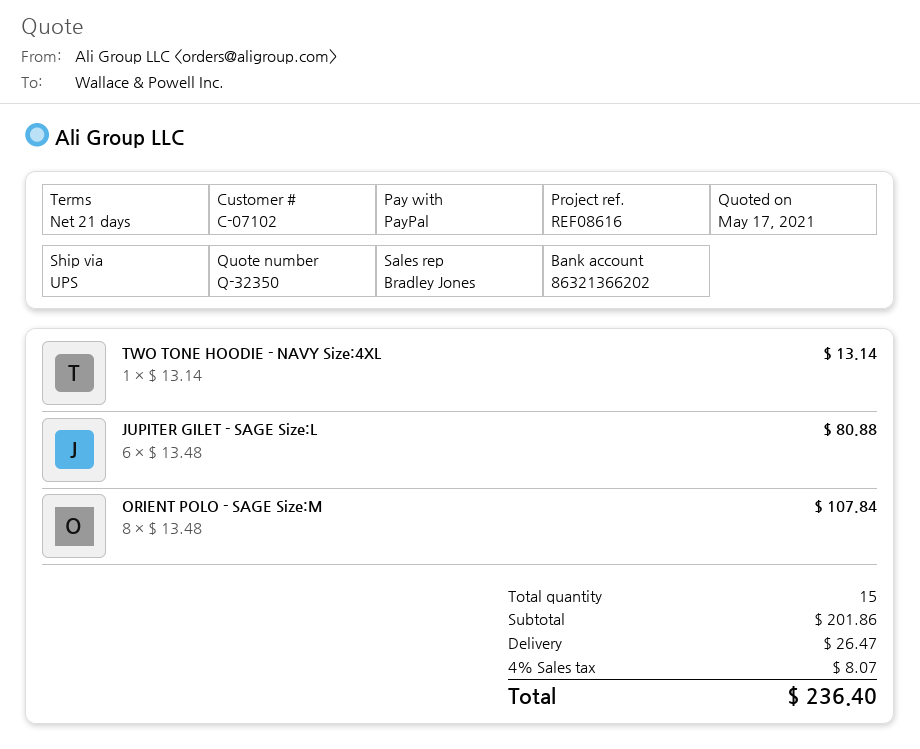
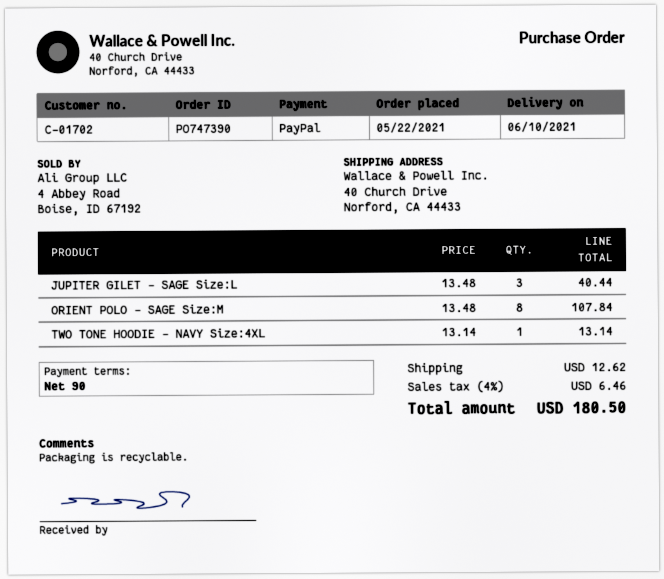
payment terms: 21 days -> 90 days
customer number: C-07102 -> C-01702
JUPITER GILET - SAGE Size:L: 6 x 13.48 = 80.88 -> 3 x 13.48 = 40.44
shipping: 26.47 -> 12.62
tax: 4% = 8.07 -> 4% = 6.46
total: 236.40 -> 180.50

